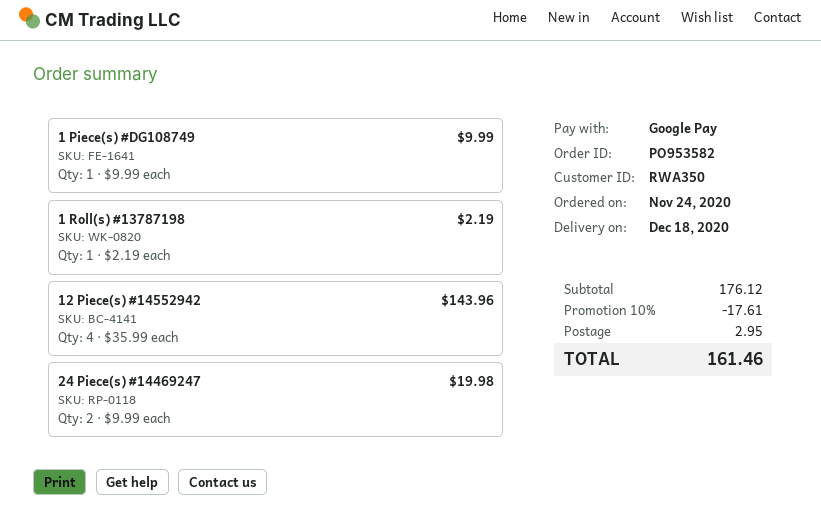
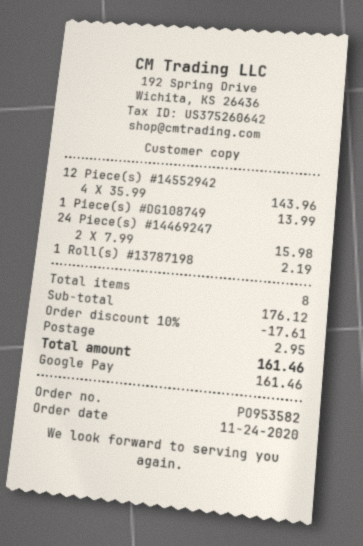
1 Piece(s) #DG108749: 1 x 9.99 = 9.99 -> 1 x 13.99 = 13.99
24 Piece(s) #14469247: 2 x 9.99 = 19.98 -> 2 x 7.99 = 15.98

